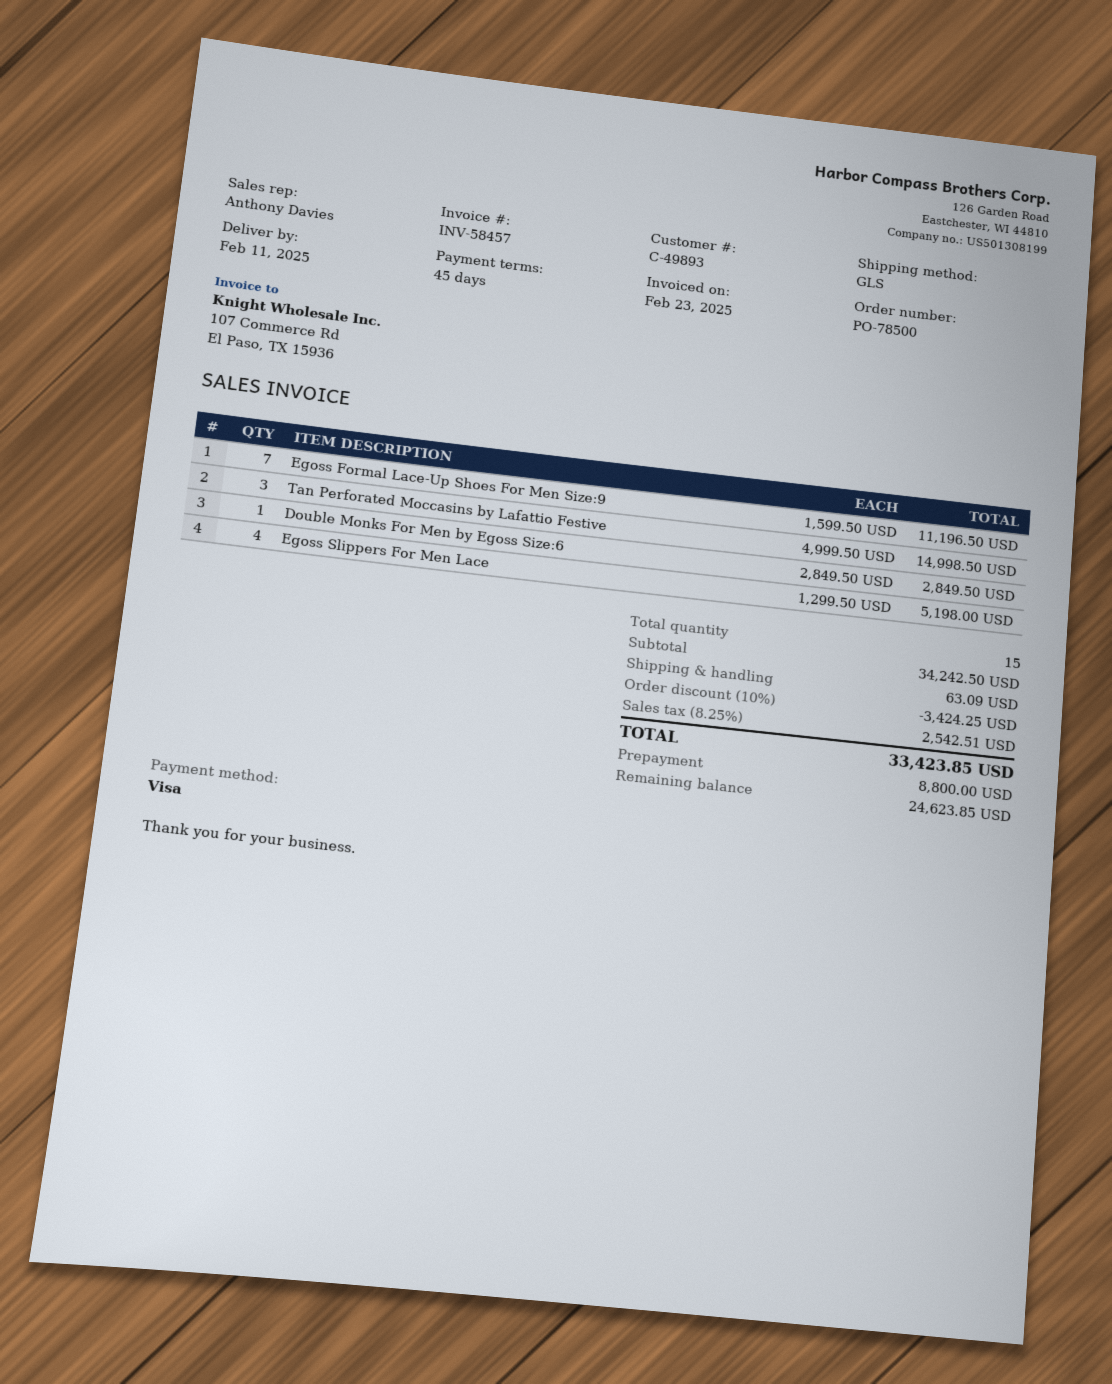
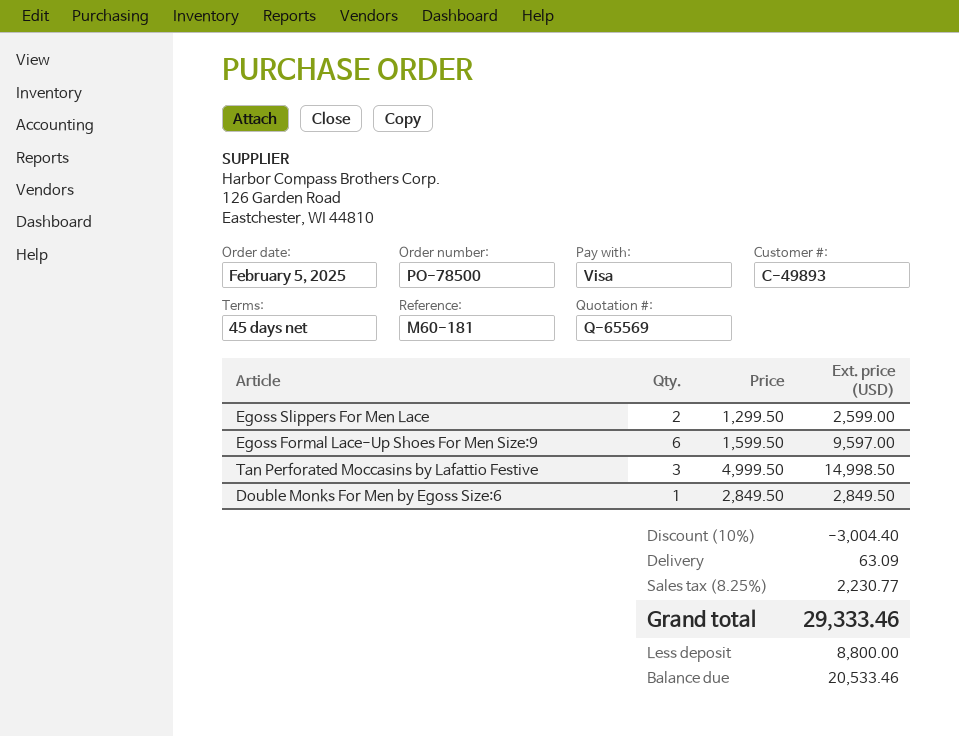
Egoss Formal Lace-Up Shoes For Men Size:9: 7 x 1599.50 = 11196.50 -> 6 x 1599.50 = 9597.00
Egoss Slippers For Men Lace: 4 x 1299.50 = 5198.00 -> 2 x 1299.50 = 2599.00
discount: 10% = 3424.25 -> 10% = 3004.40
tax: 8.25% = 2542.51 -> 8.25% = 2230.77
total: 33423.85 -> 29333.46
balance: 24623.85 -> 20533.46

